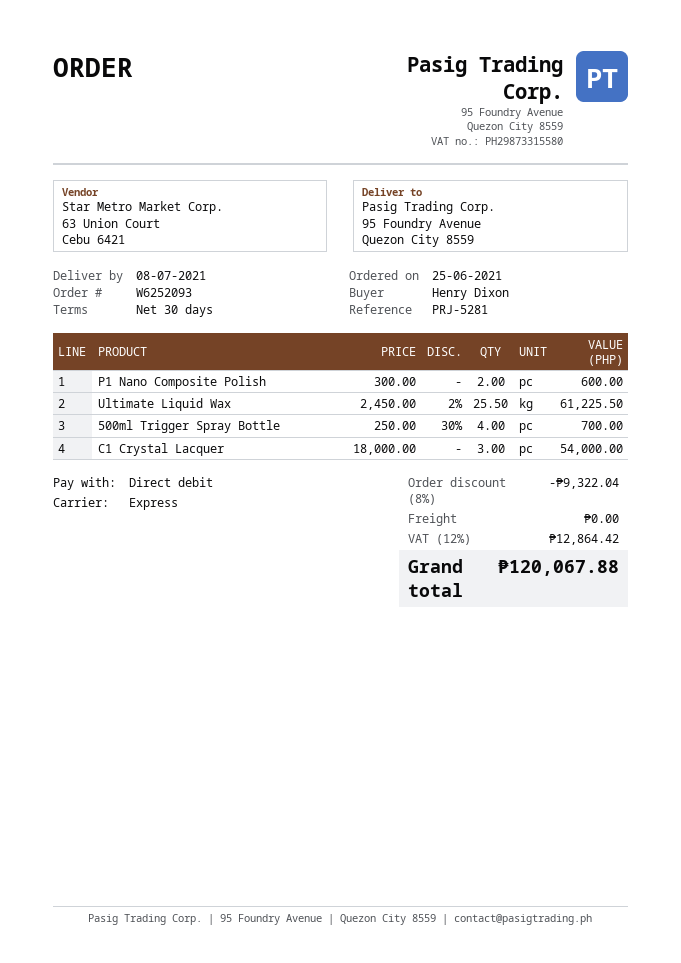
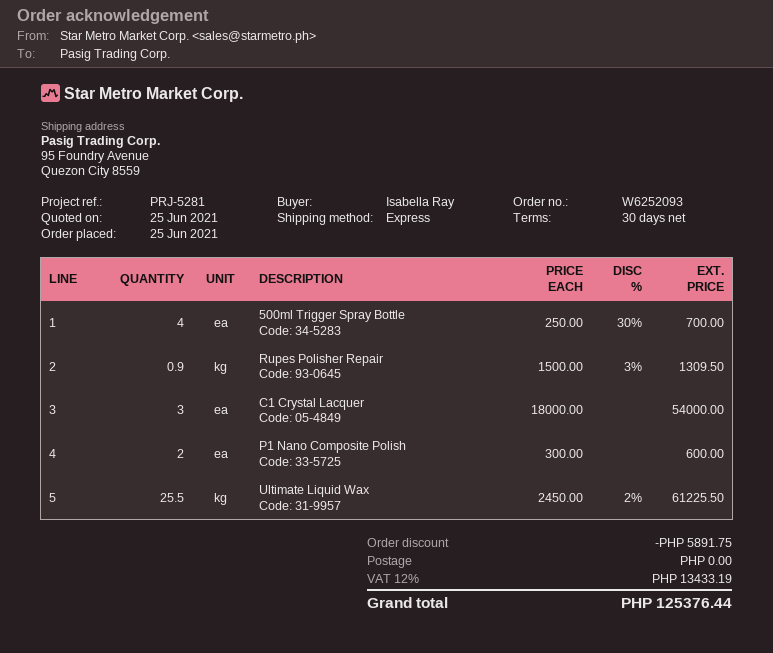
ordered by: Henry Dixon -> Isabella Ray
Rupes Polisher Repair: none -> 0.9 x 1500.00 - 3% = 1309.50
discount: 9322.04 -> 5891.75
tax: 12% = 12864.42 -> 12% = 13433.19
total: 120067.88 -> 125376.44

